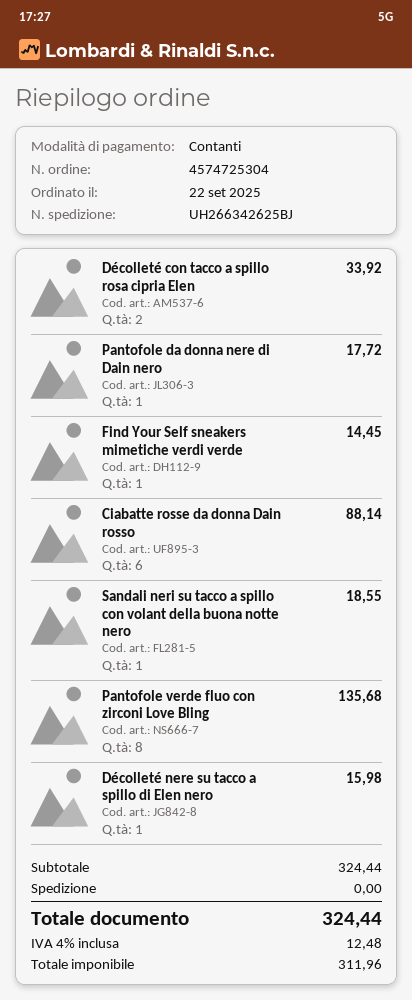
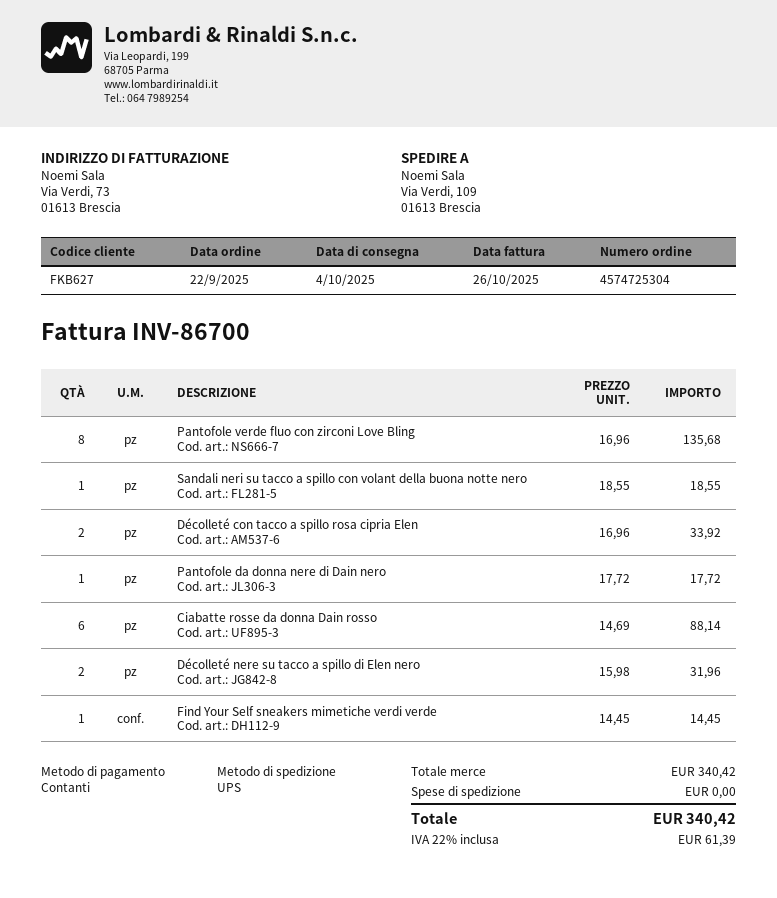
Décolleté nere su tacco a spillo di Elen nero: 1 for 15.98 -> 2 for 31.96
subtotal: 324.44 -> 340.42
tax: 4% = 12.48 -> 22% = 61.39
total: 324.44 -> 340.42

